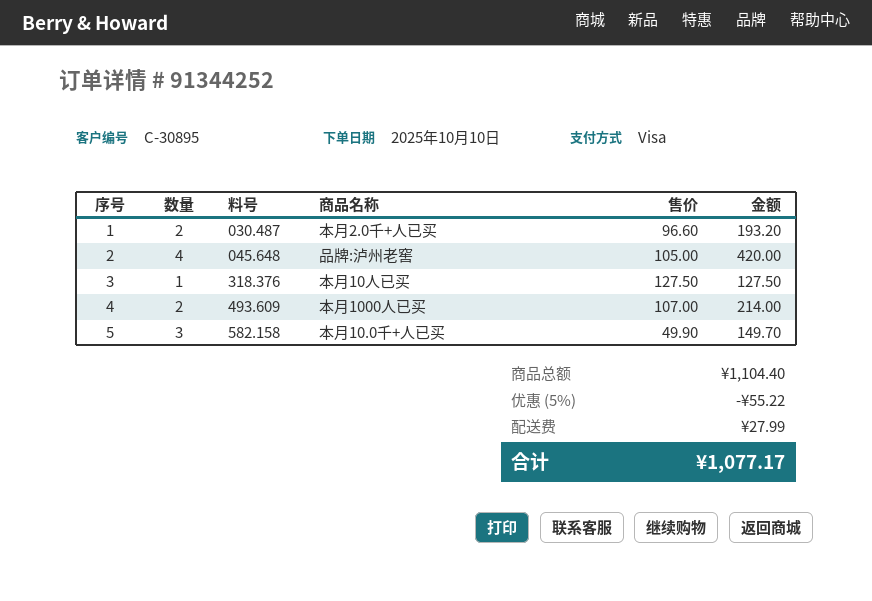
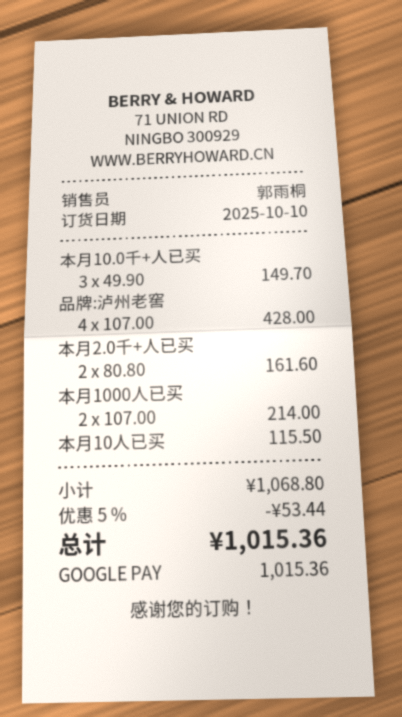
payment method: Visa -> Google Pay
本月2.0千+人已买: 2 x 96.60 = 193.20 -> 2 x 80.80 = 161.60
品牌:泸州老窖: 4 x 105.00 = 420.00 -> 4 x 107.00 = 428.00
本月10人已买: 1 x 127.50 = 127.50 -> 1 x 115.50 = 115.50
subtotal: 1104.40 -> 1068.80
discount: 5% = 55.22 -> 5% = 53.44
shipping: 27.99 -> none
total: 1077.17 -> 1015.36

